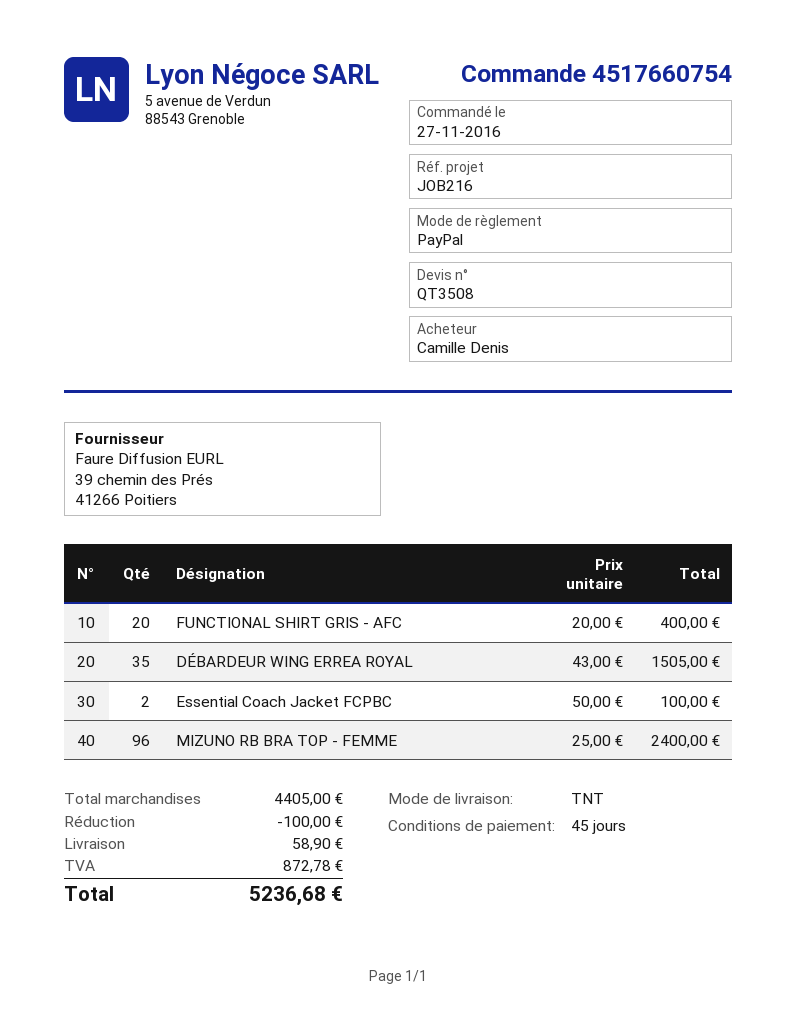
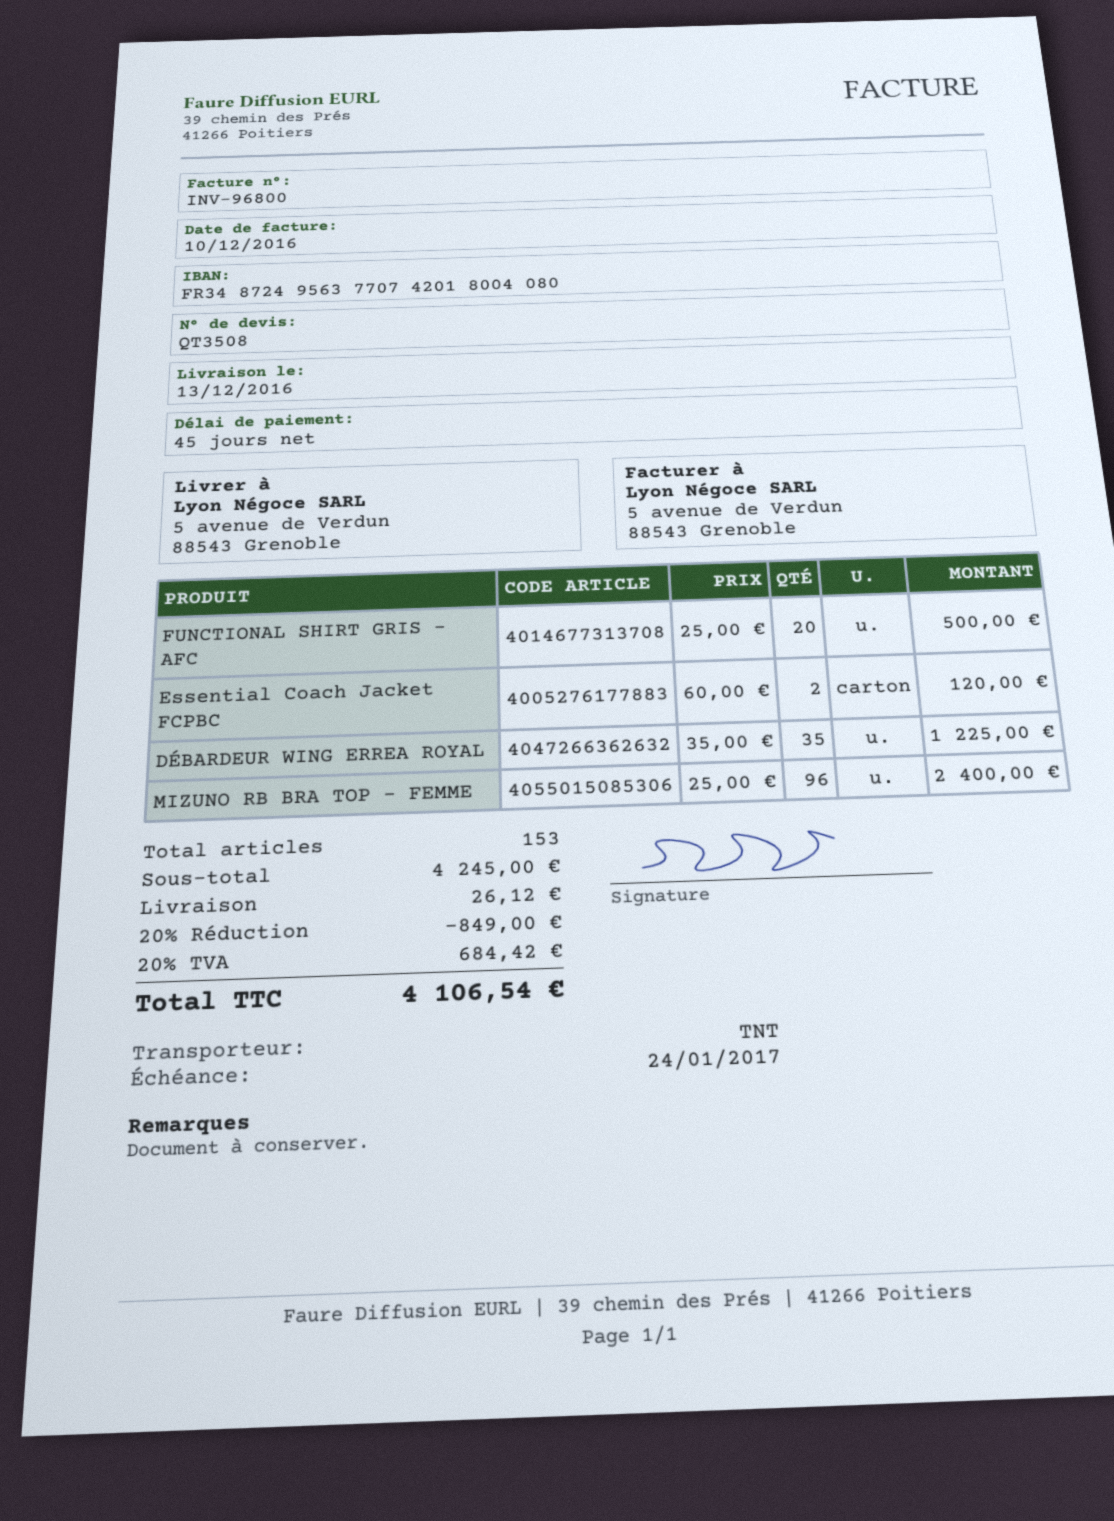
FUNCTIONAL SHIRT GRIS - AFC: 20 x 20.00 = 400.00 -> 20 x 25.00 = 500.00
DÉBARDEUR WING ERREA ROYAL: 35 x 43.00 = 1505.00 -> 35 x 35.00 = 1225.00
Essential Coach Jacket FCPBC: 2 x 50.00 = 100.00 -> 2 x 60.00 = 120.00
subtotal: 4405.00 -> 4245.00
discount: 100.00 -> 849.00
shipping: 58.90 -> 26.12
tax: 872.78 -> 684.42
total: 5236.68 -> 4106.54

